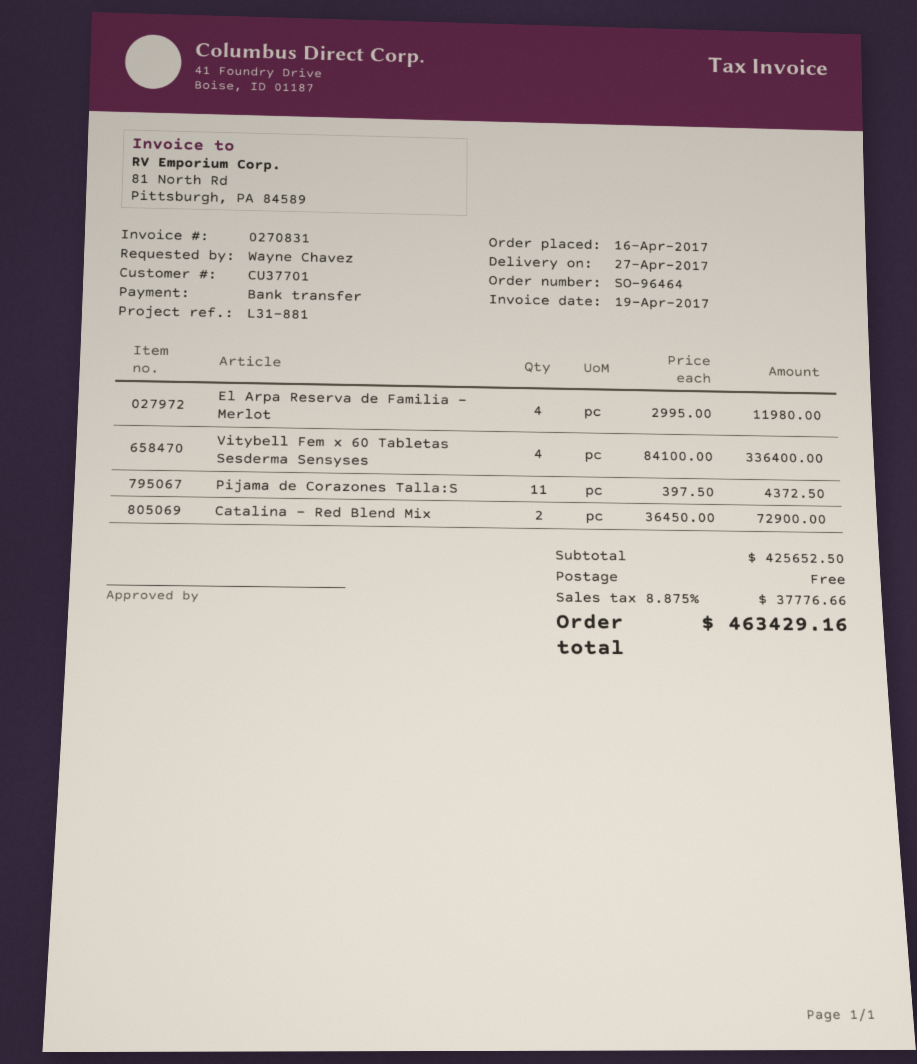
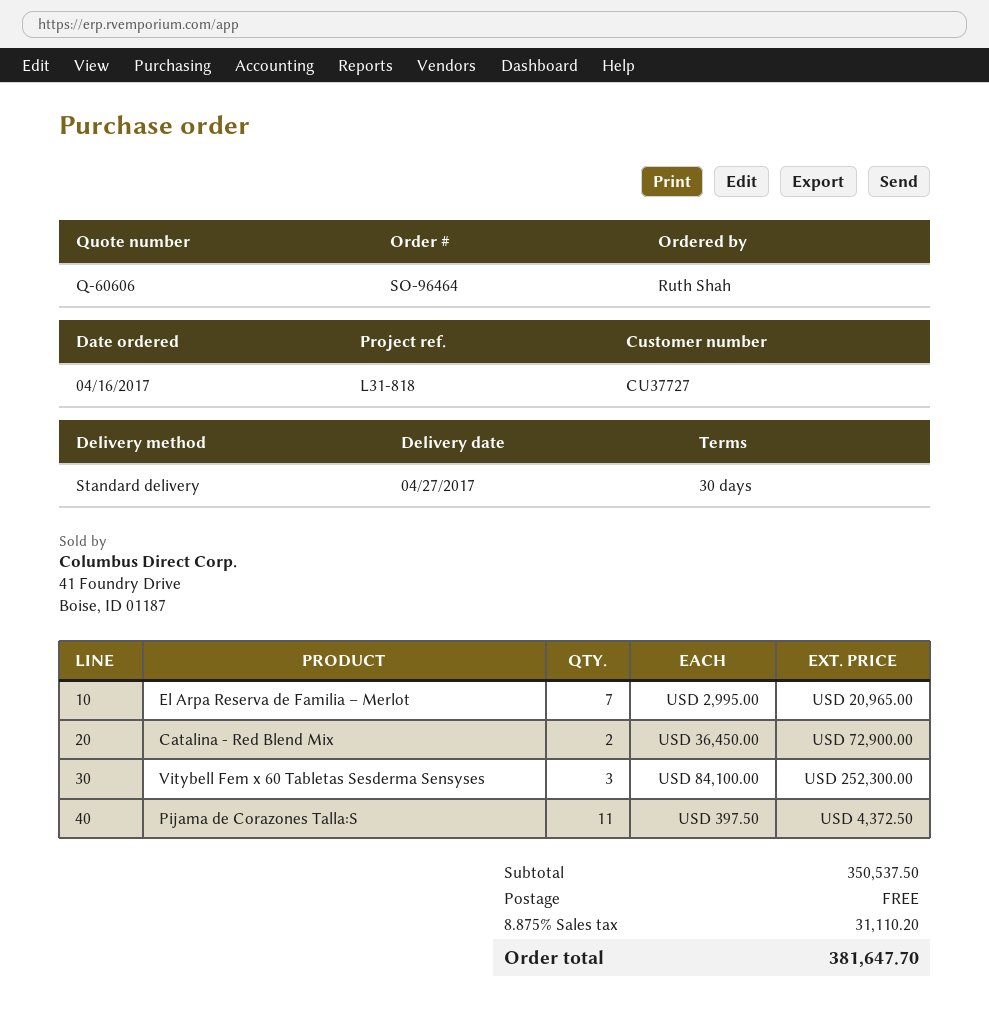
customer number: CU37701 -> CU37727
reference: L31-881 -> L31-818
ordered by: Wayne Chavez -> Ruth Shah
El Arpa Reserva de Familia – Merlot: 4 x 2995.00 = 11980.00 -> 7 x 2995.00 = 20965.00
Vitybell Fem x 60 Tabletas Sesderma Sensyses: 4 x 84100.00 = 336400.00 -> 3 x 84100.00 = 252300.00
subtotal: 425652.50 -> 350537.50
tax: 8.875% = 37776.66 -> 8.875% = 31110.20
total: 463429.16 -> 381647.70

